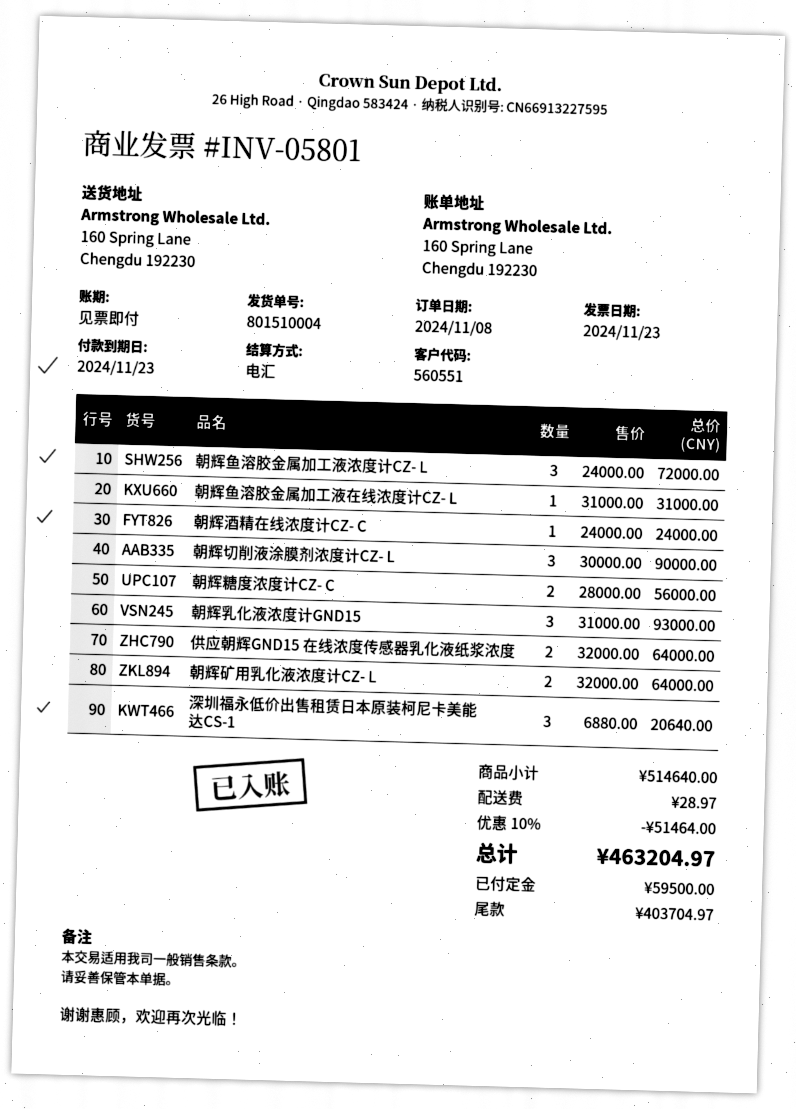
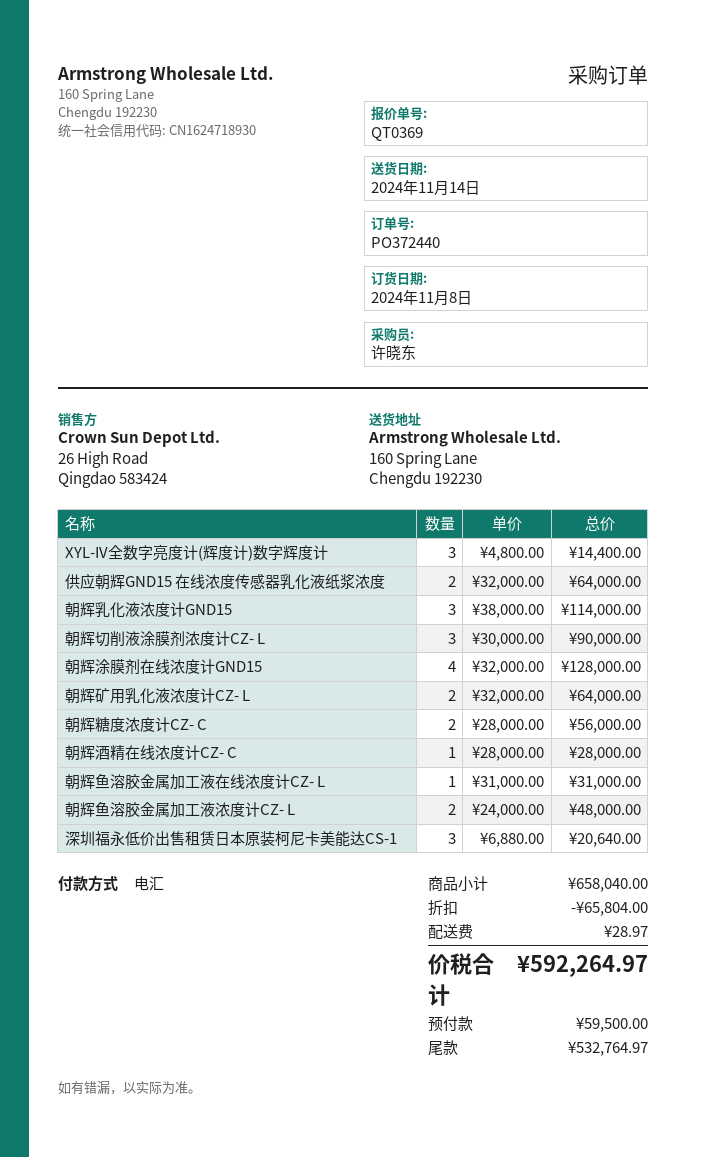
朝辉鱼溶胶金属加工液浓度计CZ- L: 3 x 24000.00 = 72000.00 -> 2 x 24000.00 = 48000.00
朝辉酒精在线浓度计CZ- C: 1 x 24000.00 = 24000.00 -> 1 x 28000.00 = 28000.00
朝辉乳化液浓度计GND15: 3 x 31000.00 = 93000.00 -> 3 x 38000.00 = 114000.00
XYL-IV全数字亮度计(辉度计)数字辉度计: none -> 3 x 4800.00 = 14400.00
朝辉涂膜剂在线浓度计GND15: none -> 4 x 32000.00 = 128000.00
subtotal: 514640.00 -> 658040.00
discount: 51464.00 -> 65804.00
total: 463204.97 -> 592264.97
balance: 403704.97 -> 532764.97

